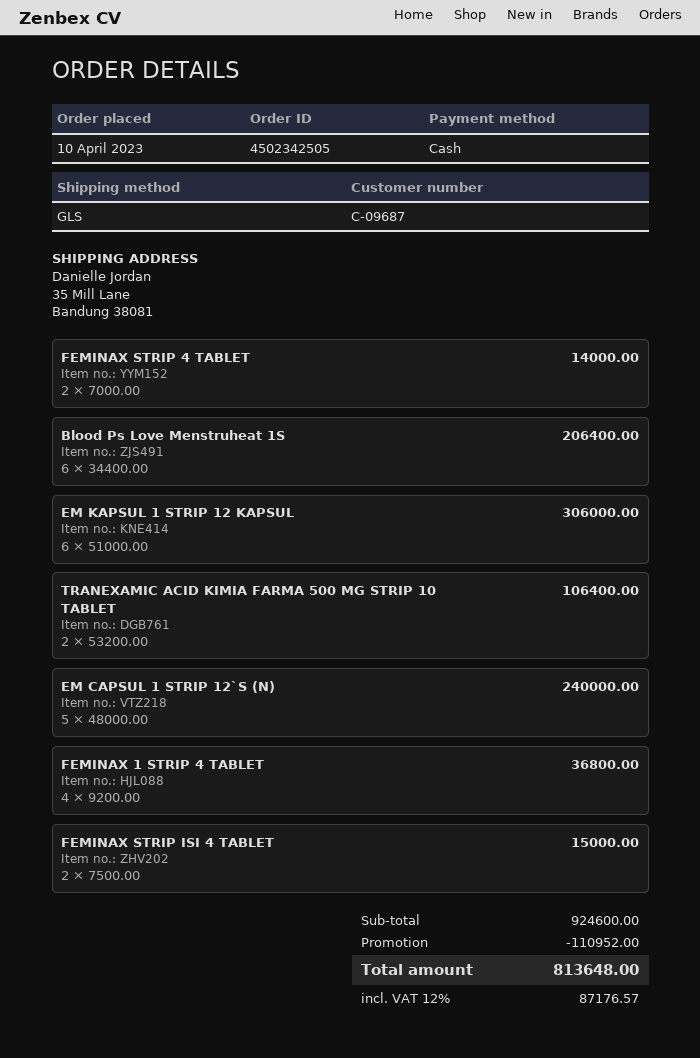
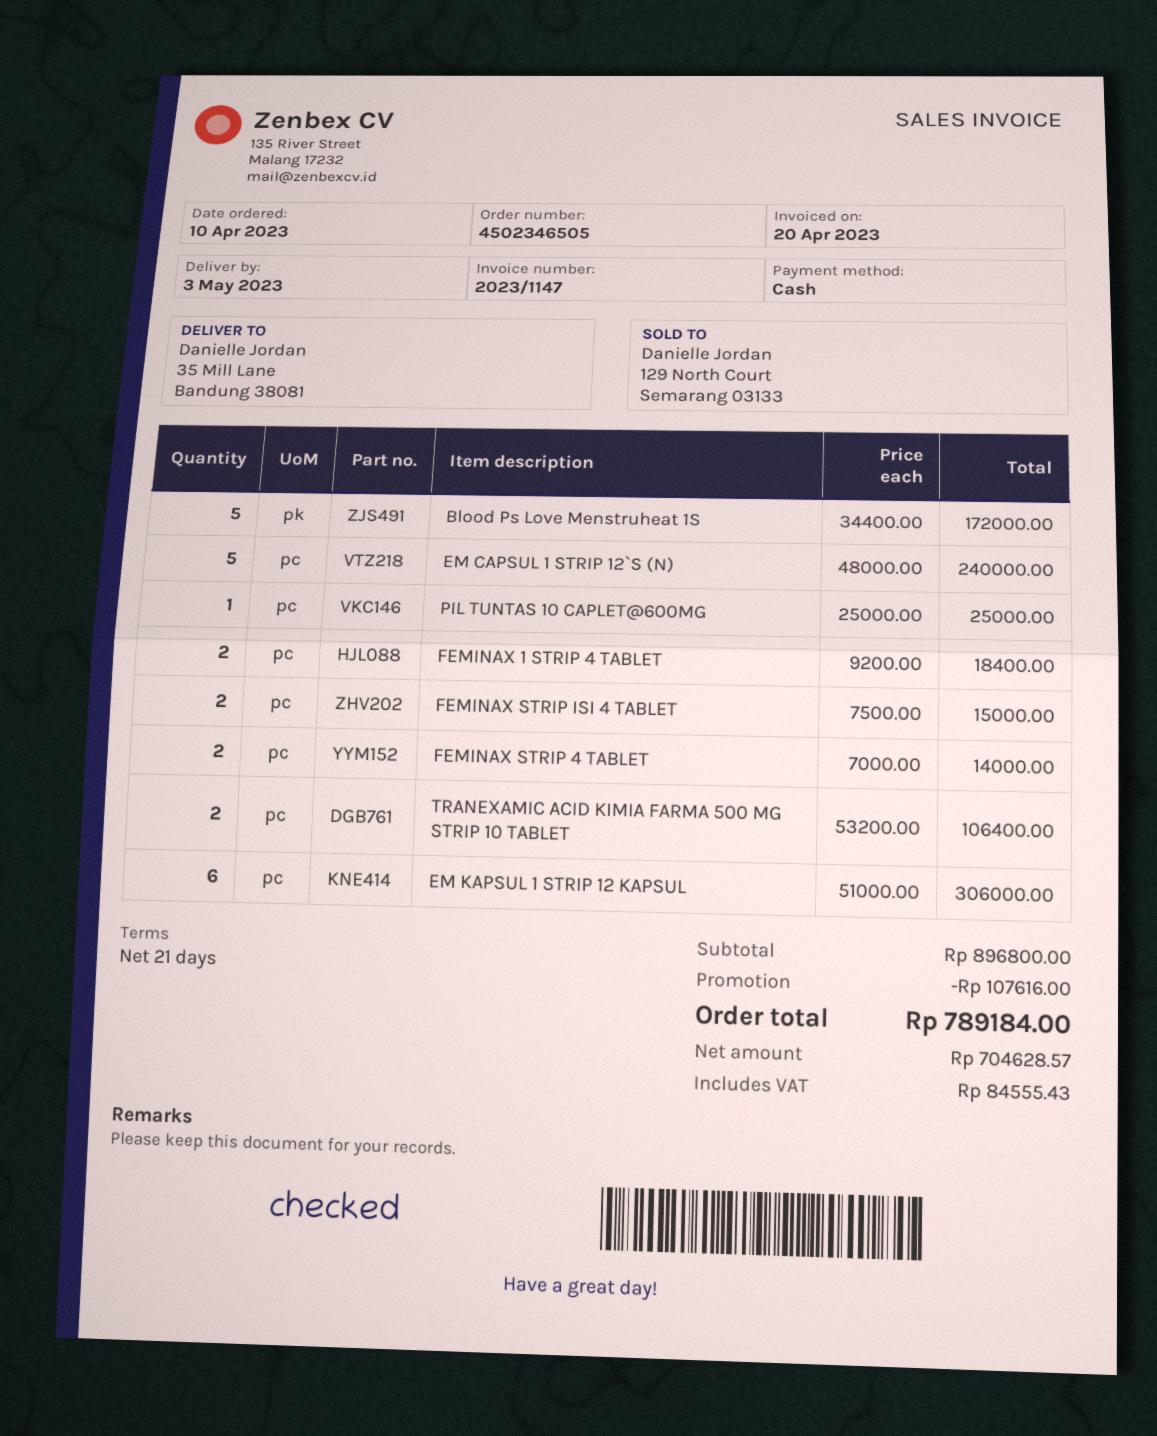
order number: 4502342505 -> 4502346505
Blood Ps Love Menstruheat 1S: 6 x 34400.00 = 206400.00 -> 5 x 34400.00 = 172000.00
FEMINAX 1 STRIP 4 TABLET: 4 x 9200.00 = 36800.00 -> 2 x 9200.00 = 18400.00
PIL TUNTAS 10 CAPLET@600MG: none -> 1 x 25000.00 = 25000.00
subtotal: 924600.00 -> 896800.00
discount: 110952.00 -> 107616.00
tax: 87176.57 -> 84555.43
total: 813648.00 -> 789184.00

